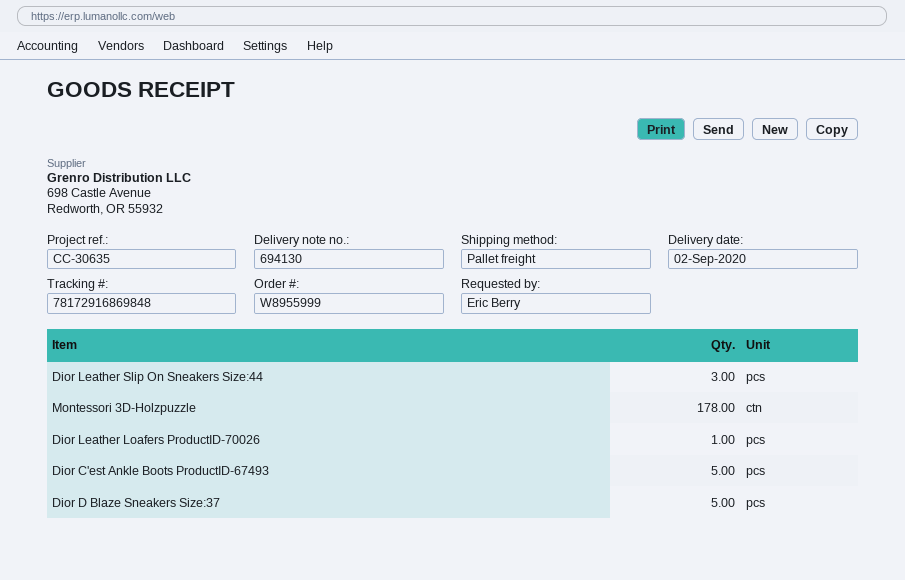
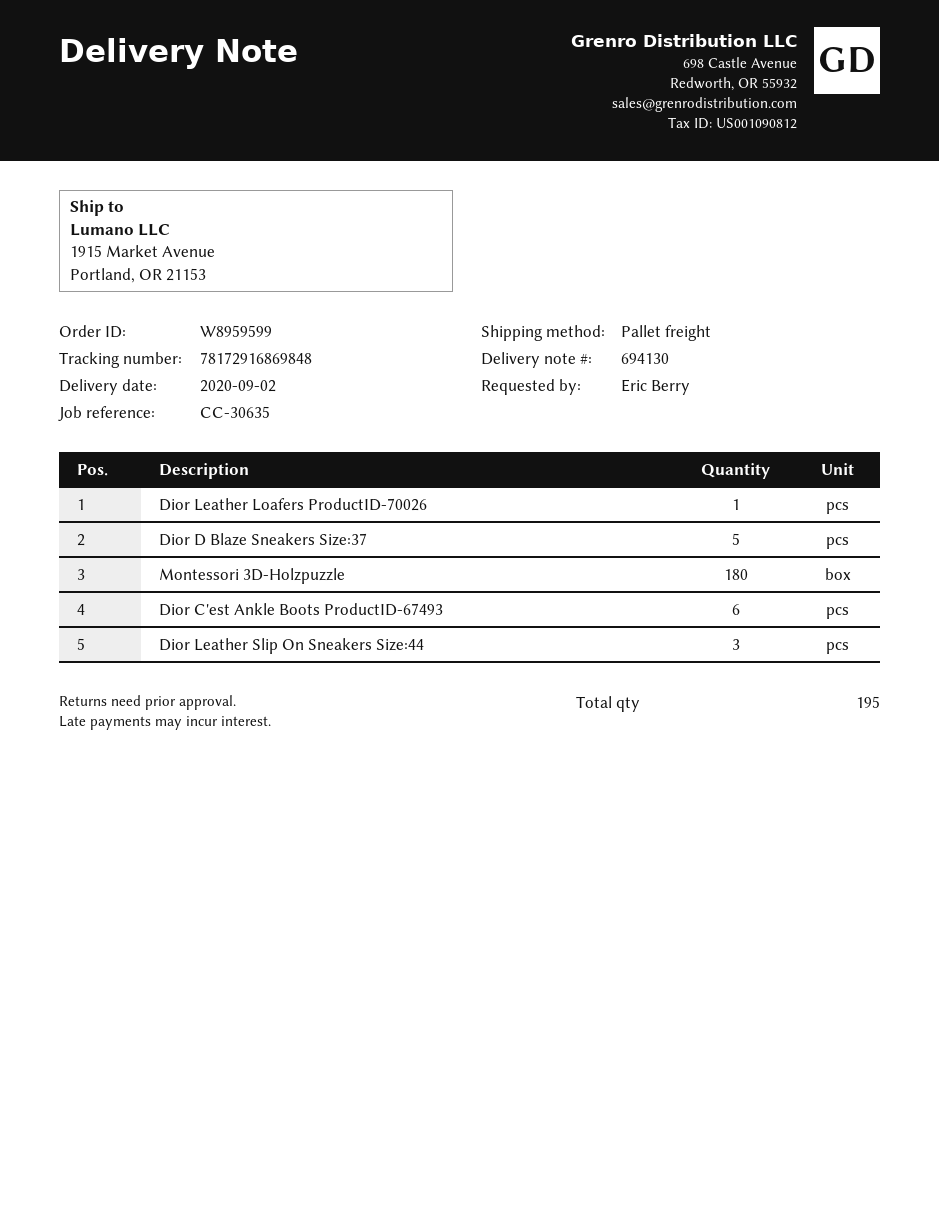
order number: W8955999 -> W8959599
Montessori 3D-Holzpuzzle: 178 -> 180
Dior C'est Ankle Boots ProductID-67493: 5 -> 6

